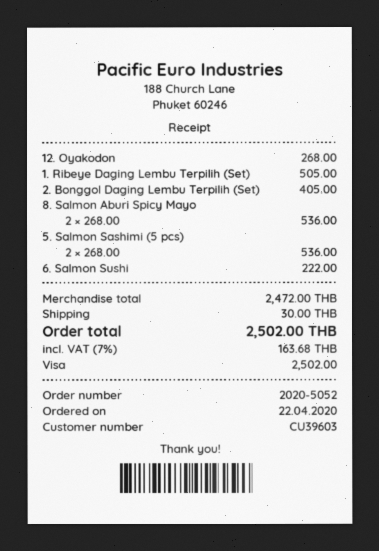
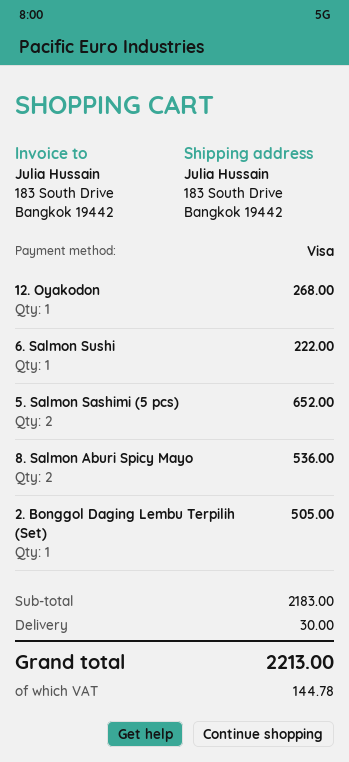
1. Ribeye Daging Lembu Terpilih (Set): 1 for 505.00 -> none
2. Bonggol Daging Lembu Terpilih (Set): 1 for 405.00 -> 1 for 505.00
5. Salmon Sashimi (5 pcs): 2 for 536.00 -> 2 for 652.00
subtotal: 2472.00 -> 2183.00
tax: 163.68 -> 144.78
total: 2502.00 -> 2213.00

